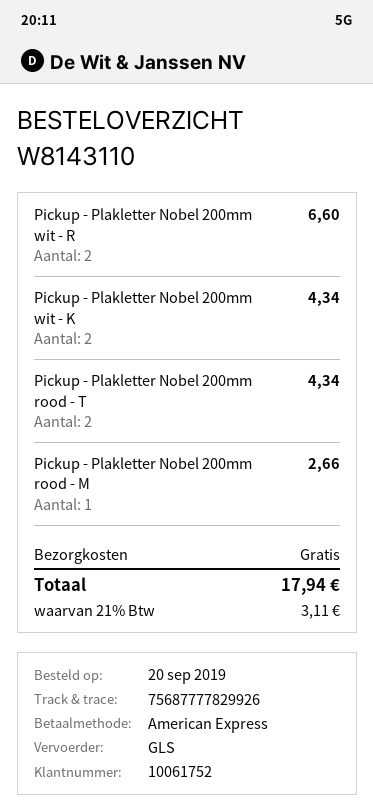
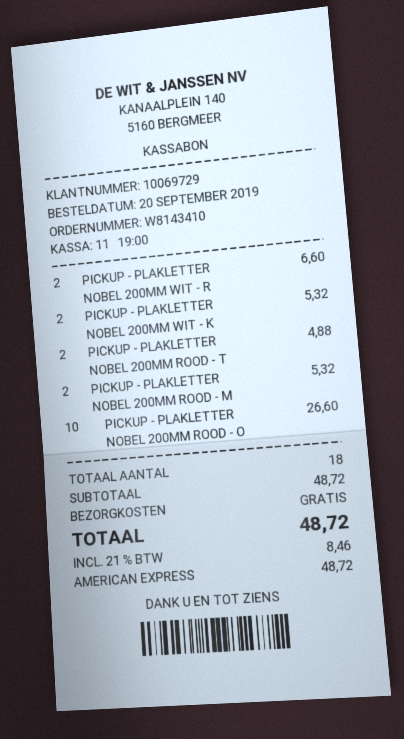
order number: W8143110 -> W8143410
customer number: 10061752 -> 10069729
Pickup - Plakletter Nobel 200mm wit - K: 2 for 4.34 -> 2 for 5.32
Pickup - Plakletter Nobel 200mm rood - T: 2 for 4.34 -> 2 for 4.88
Pickup - Plakletter Nobel 200mm rood - M: 1 for 2.66 -> 2 for 5.32
PICKUP - PLAKLETTER NOBEL 200MM ROOD - O: none -> 10 for 26.60
tax: 21% = 3.11 -> 21% = 8.46
total: 17.94 -> 48.72

